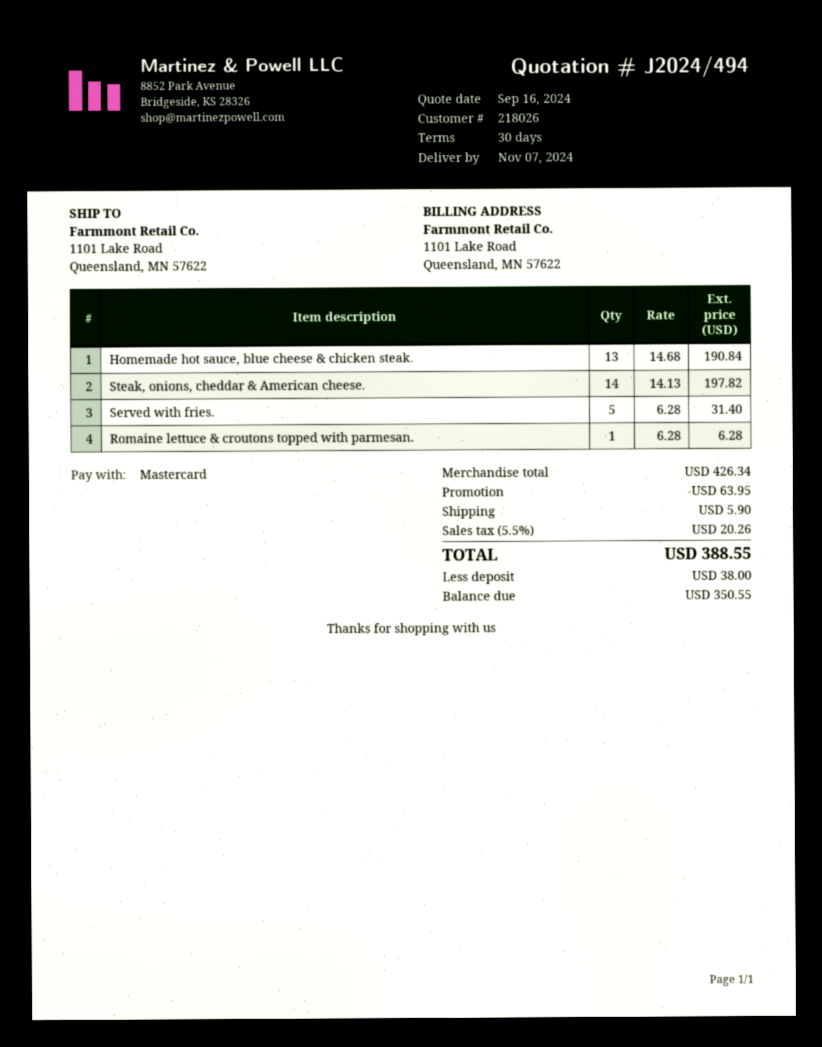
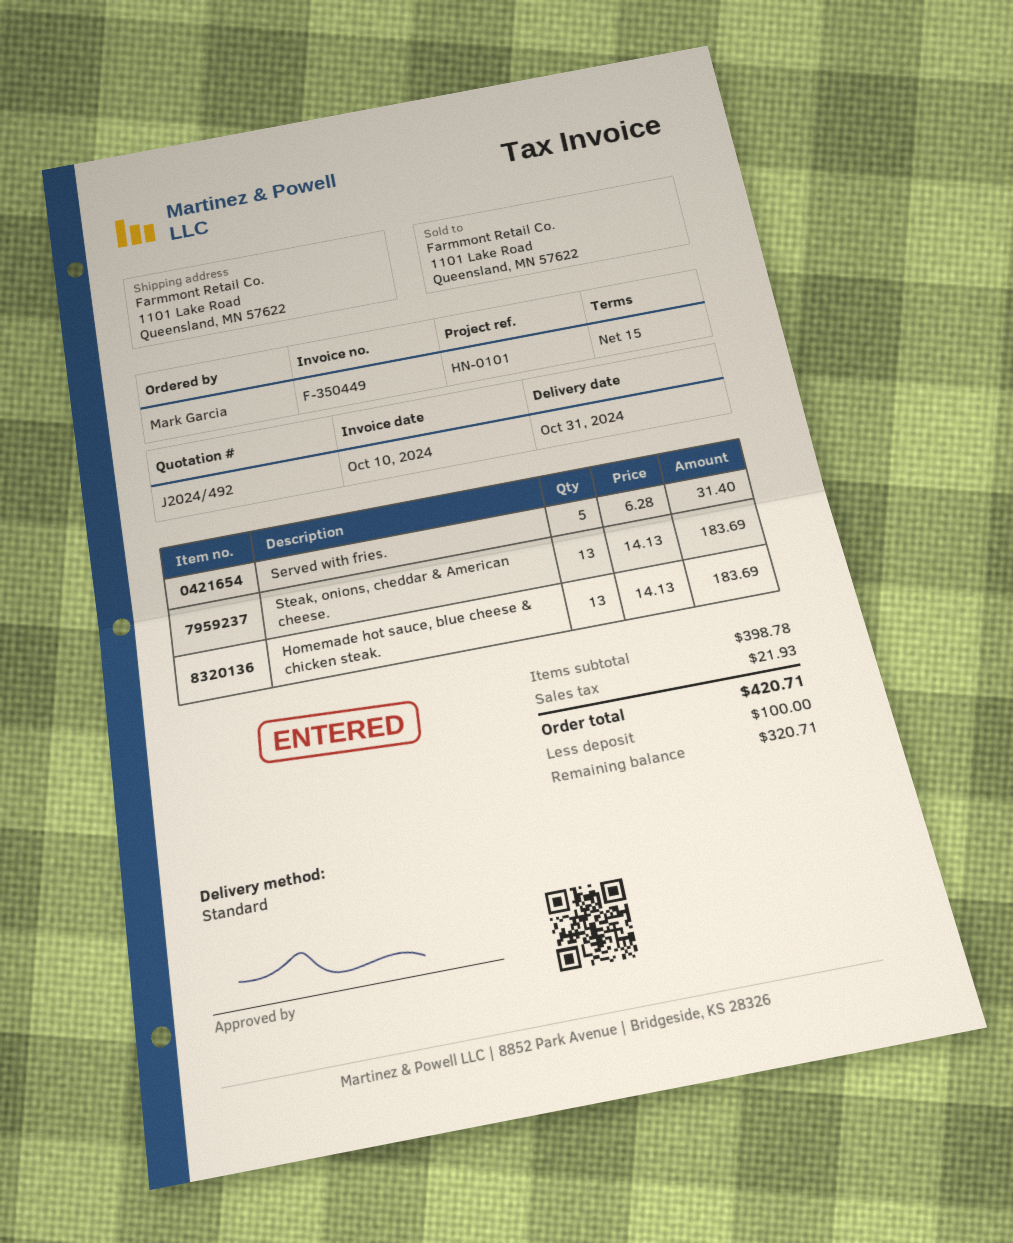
quote number: J2024/494 -> J2024/492
delivery date: 2024-11-07 -> 2024-10-31
payment terms: 30 days -> 15 days
Homemade hot sauce, blue cheese & chicken steak.: 13 x 14.68 = 190.84 -> 13 x 14.13 = 183.69
Steak, onions, cheddar & American cheese.: 14 x 14.13 = 197.82 -> 13 x 14.13 = 183.69
Romaine lettuce & croutons topped with parmesan.: 1 x 6.28 = 6.28 -> none
subtotal: 426.34 -> 398.78
discount: 63.95 -> none
shipping: 5.90 -> none
tax: 20.26 -> 21.93
total: 388.55 -> 420.71
deposit: 38.00 -> 100.00
balance: 350.55 -> 320.71

